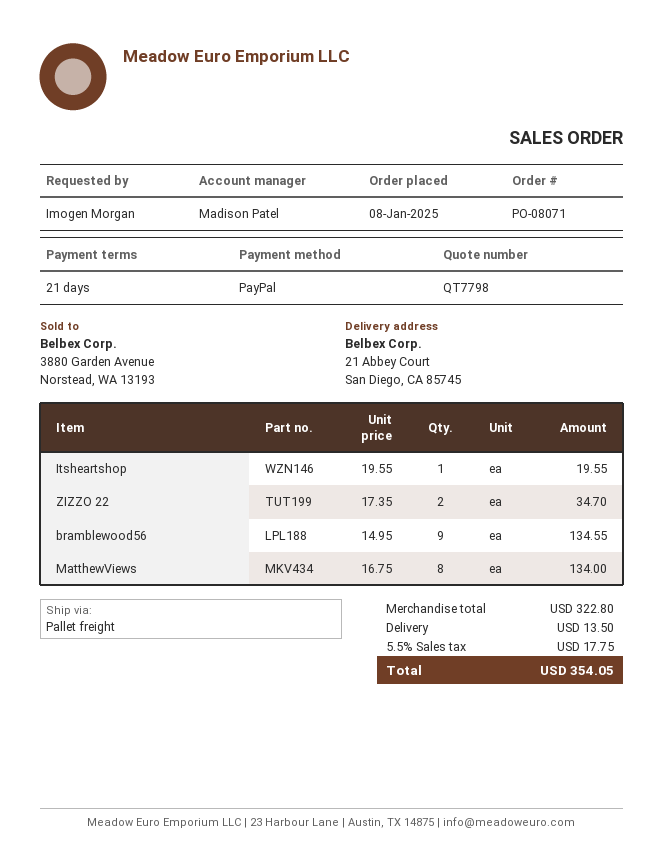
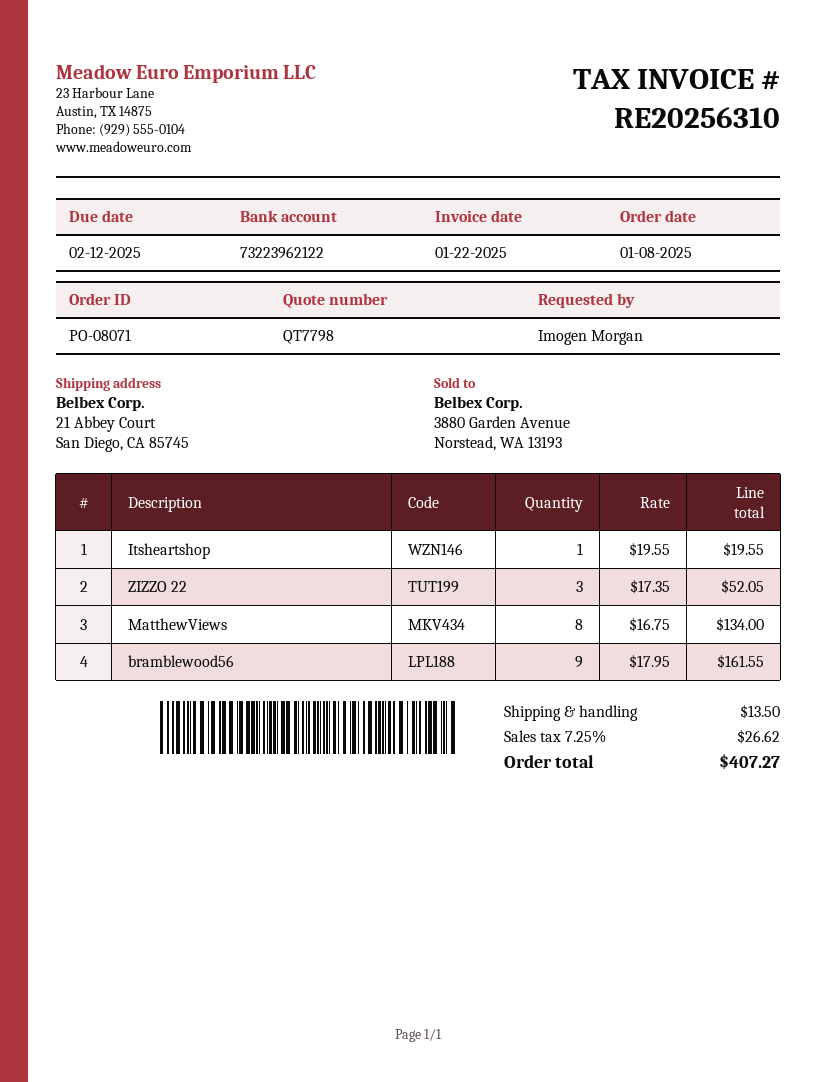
ZIZZO 22: 2 x 17.35 = 34.70 -> 3 x 17.35 = 52.05
bramblewood56: 9 x 14.95 = 134.55 -> 9 x 17.95 = 161.55
tax: 5.5% = 17.75 -> 7.25% = 26.62
total: 354.05 -> 407.27

